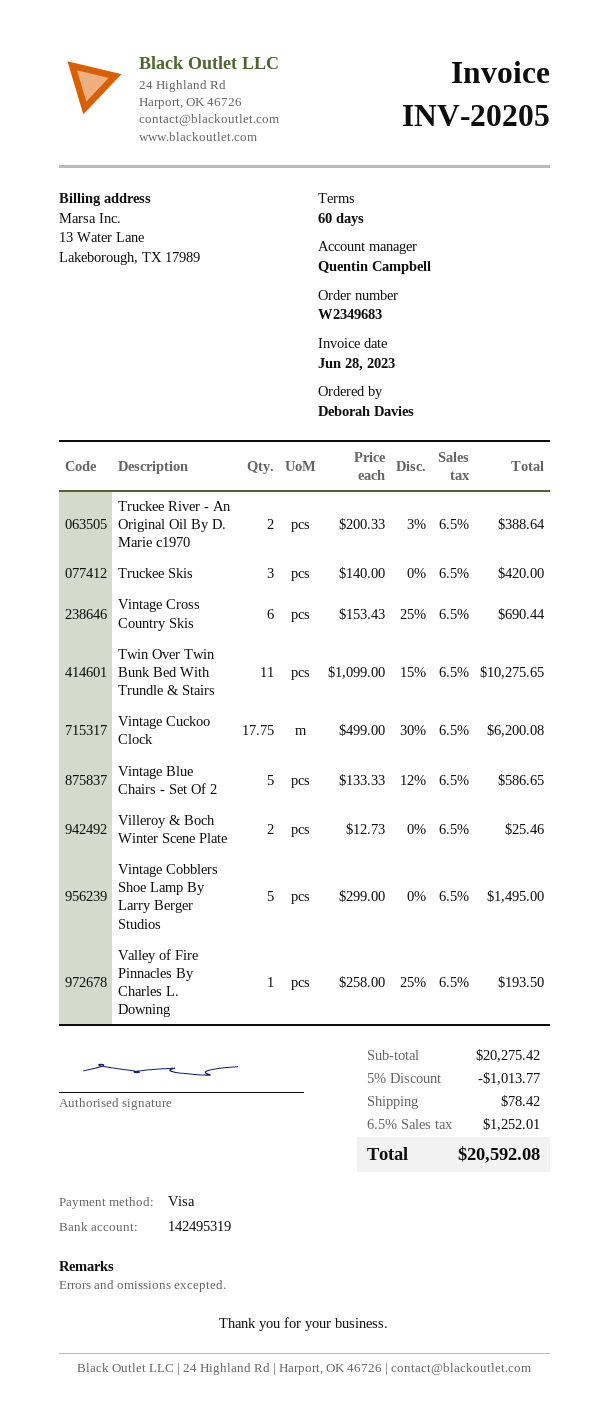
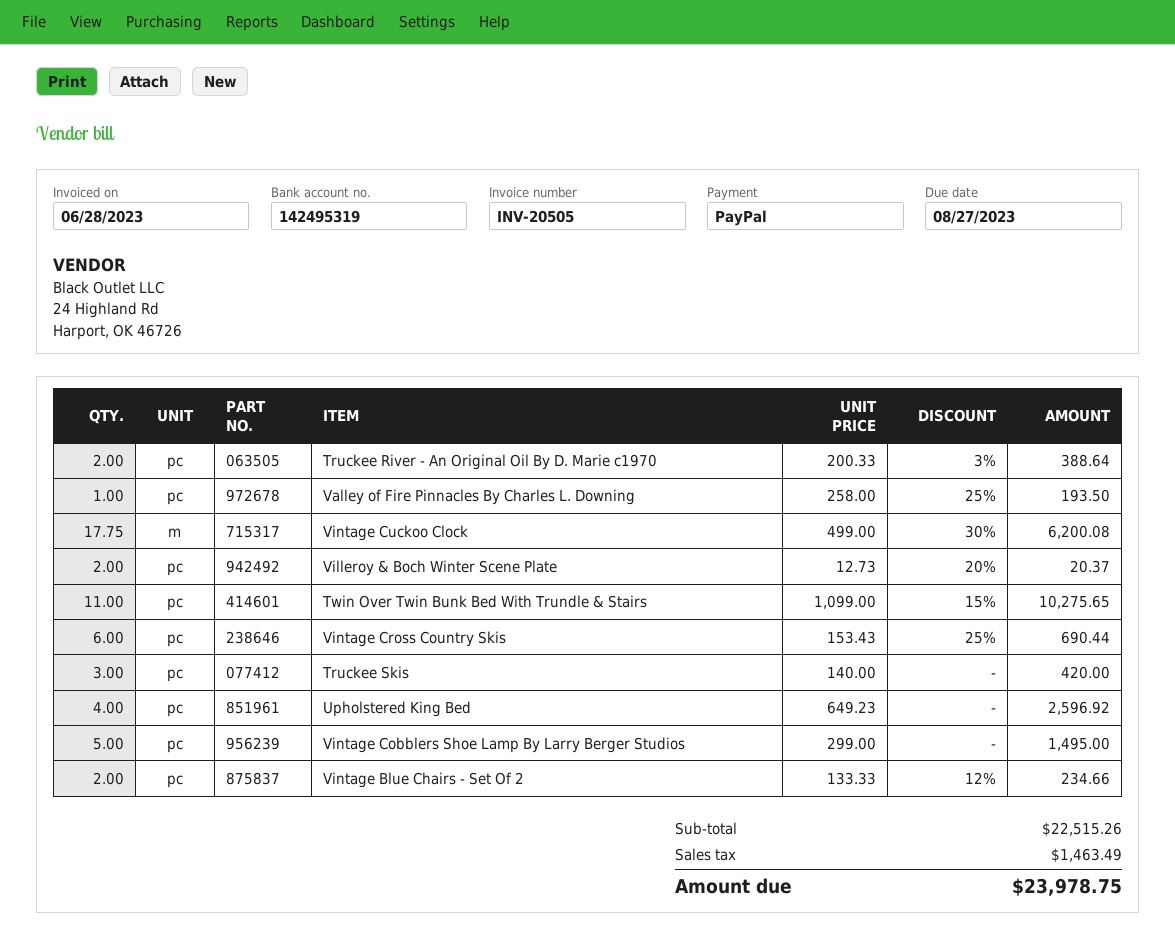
invoice number: INV-20205 -> INV-20505
payment method: Visa -> PayPal
Vintage Blue Chairs - Set Of 2: 5 x 133.33 - 12% = 586.65 -> 2 x 133.33 - 12% = 234.66
Villeroy & Boch Winter Scene Plate: 2 x 12.73 = 25.46 -> 2 x 12.73 - 20% = 20.37
Upholstered King Bed: none -> 4 x 649.23 = 2596.92
subtotal: 20275.42 -> 22515.26
discount: 5% = 1013.77 -> none
shipping: 78.42 -> none
tax: 1252.01 -> 1463.49
total: 20592.08 -> 23978.75

